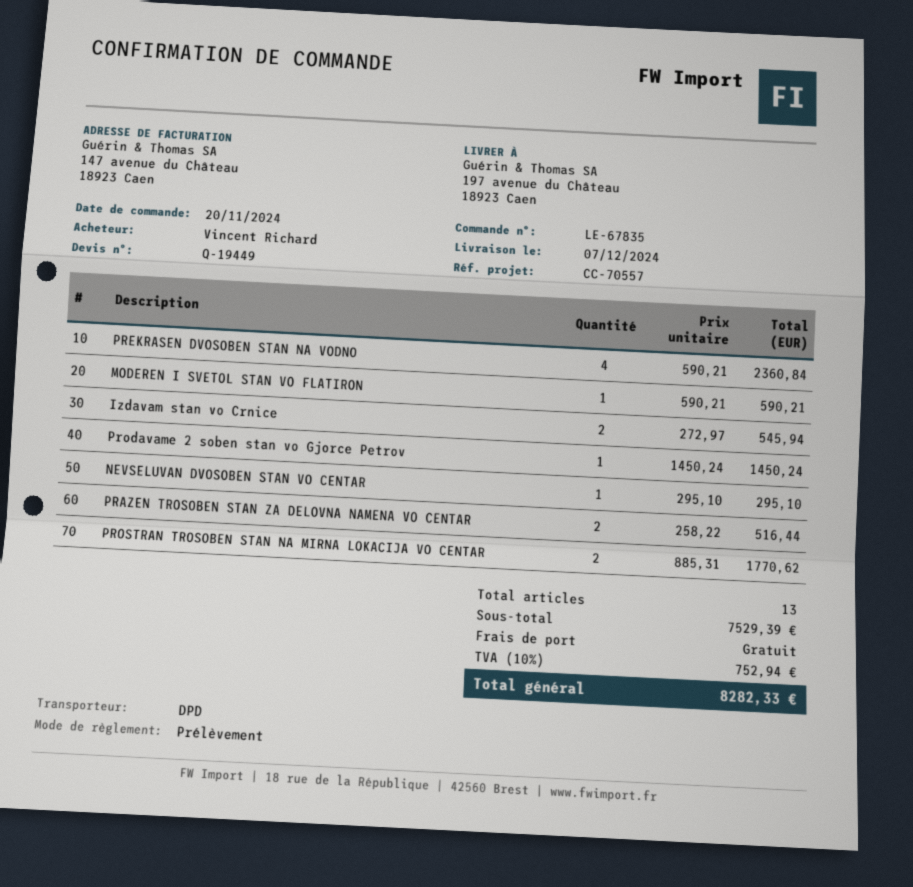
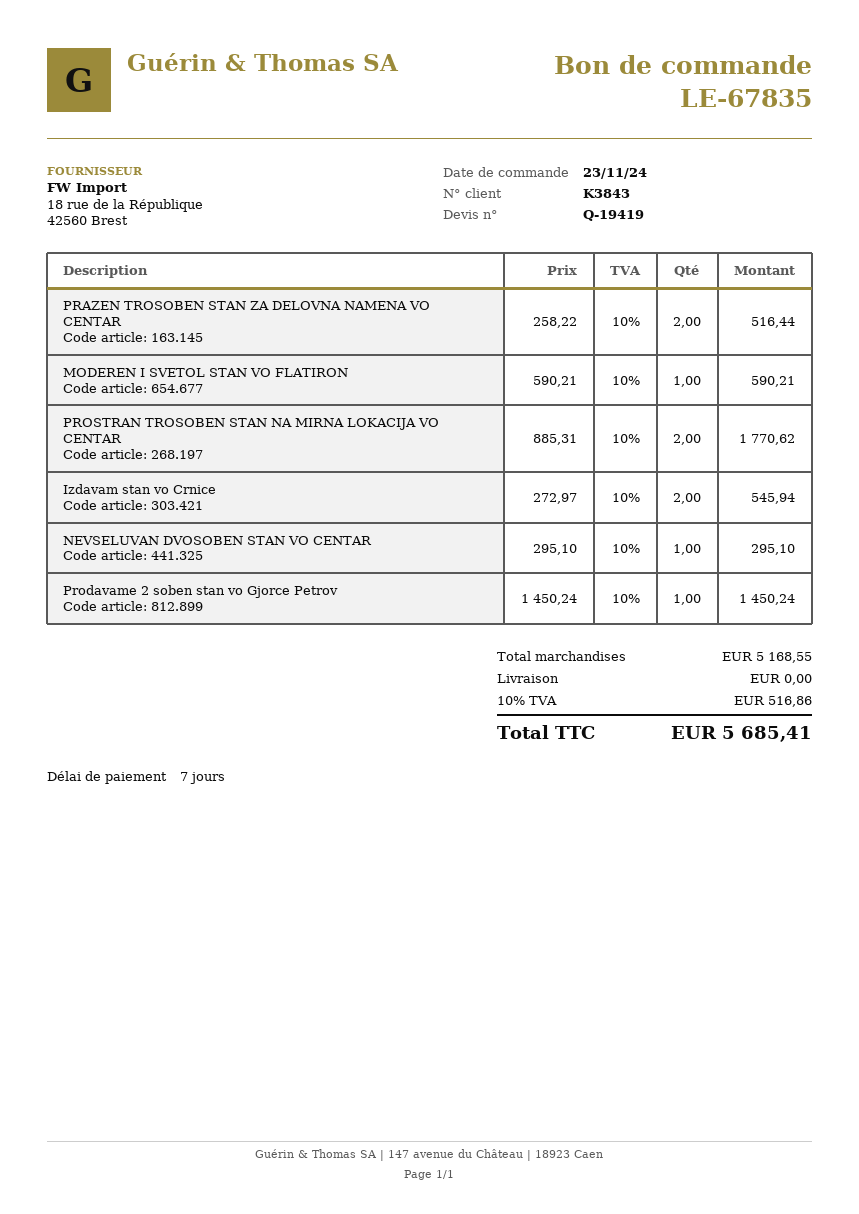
quote number: Q-19449 -> Q-19419
order date: 2024-11-20 -> 2024-11-23
PREKRASEN DVOSOBEN STAN NA VODNO: 4 x 590.21 = 2360.84 -> none
subtotal: 7529.39 -> 5168.55
tax: 10% = 752.94 -> 10% = 516.86
total: 8282.33 -> 5685.41

